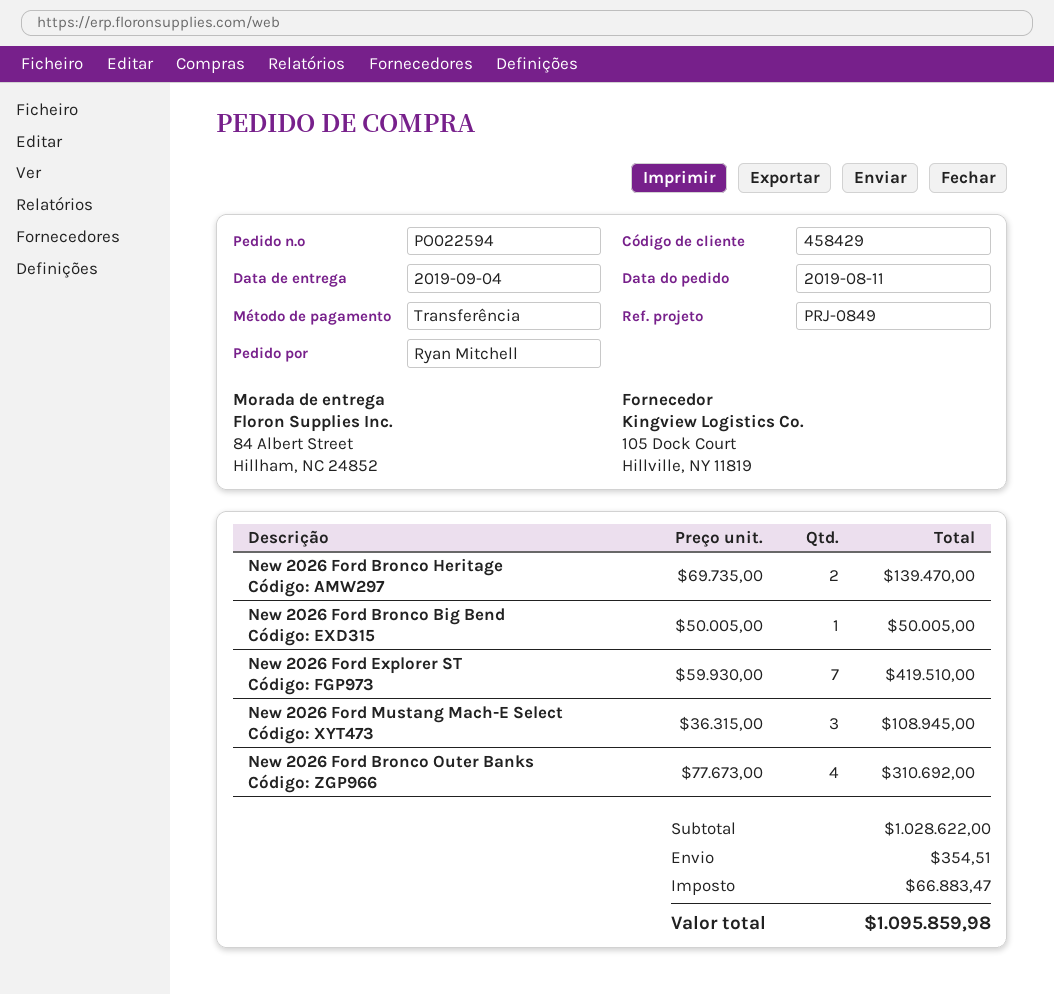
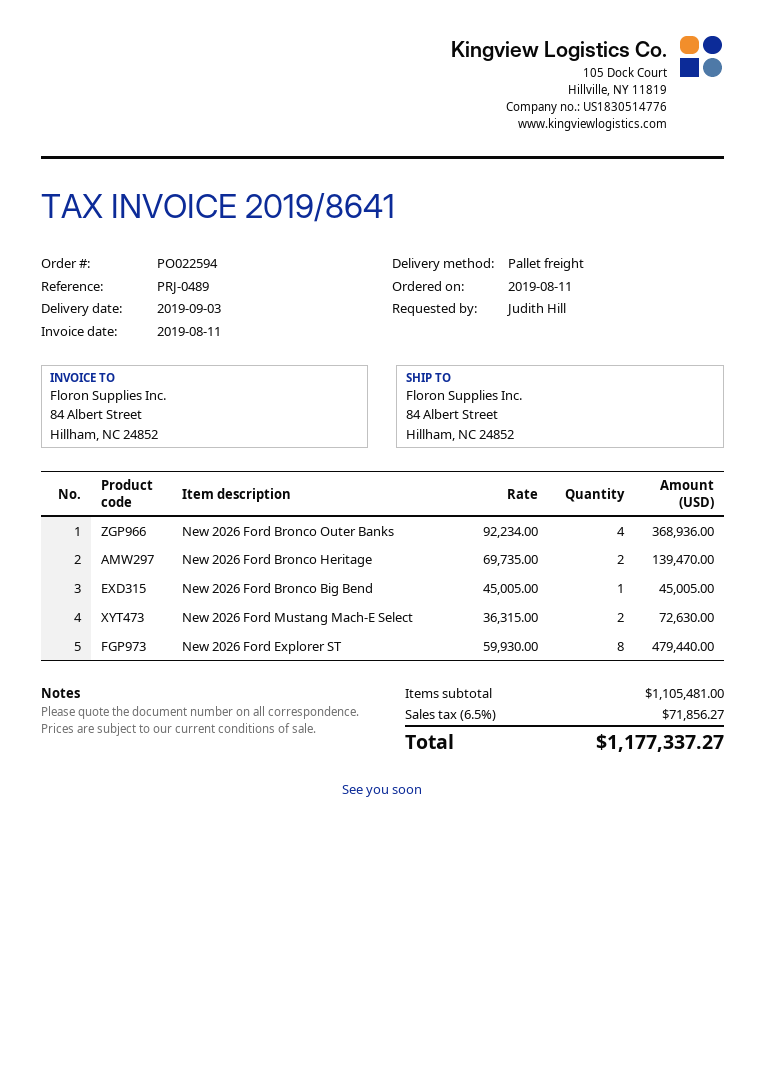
delivery date: 2019-09-04 -> 2019-09-03
reference: PRJ-0849 -> PRJ-0489
ordered by: Ryan Mitchell -> Judith Hill
New 2026 Ford Bronco Big Bend: 1 x 50005.00 = 50005.00 -> 1 x 45005.00 = 45005.00
New 2026 Ford Explorer ST: 7 x 59930.00 = 419510.00 -> 8 x 59930.00 = 479440.00
New 2026 Ford Mustang Mach-E Select: 3 x 36315.00 = 108945.00 -> 2 x 36315.00 = 72630.00
New 2026 Ford Bronco Outer Banks: 4 x 77673.00 = 310692.00 -> 4 x 92234.00 = 368936.00
subtotal: 1028622.00 -> 1105481.00
shipping: 354.51 -> none
tax: 66883.47 -> 71856.27
total: 1095859.98 -> 1177337.27

